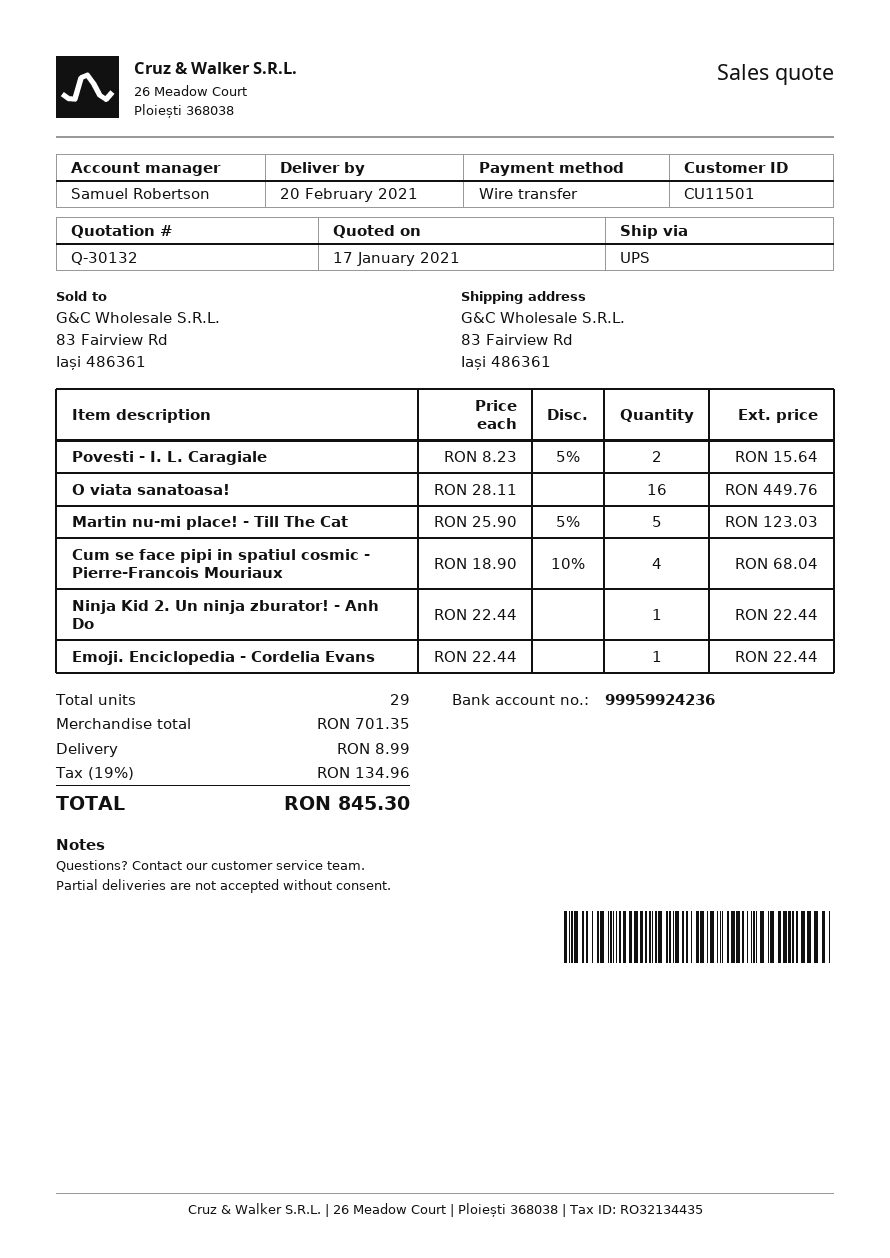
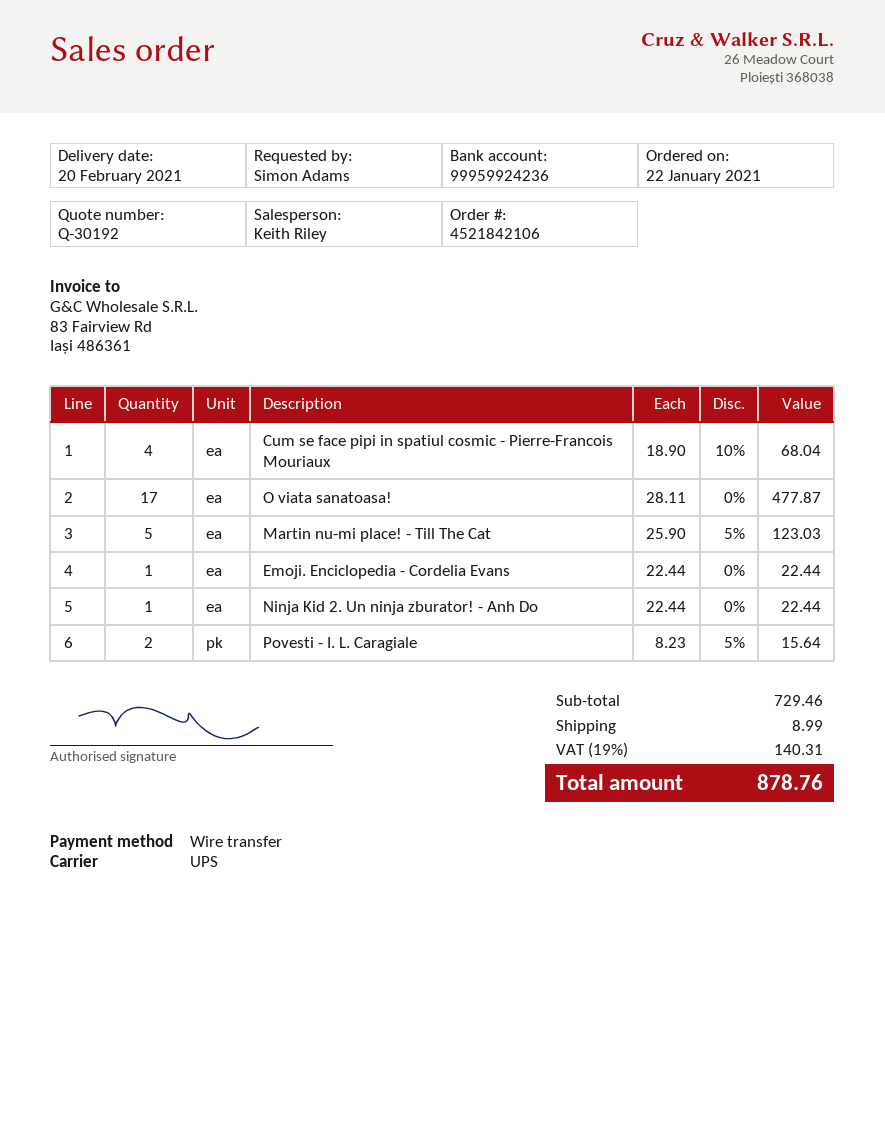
quote number: Q-30132 -> Q-30192
sales rep: Samuel Robertson -> Keith Riley
O viata sanatoasa!: 16 x 28.11 = 449.76 -> 17 x 28.11 = 477.87
subtotal: 701.35 -> 729.46
tax: 19% = 134.96 -> 19% = 140.31
total: 845.30 -> 878.76

